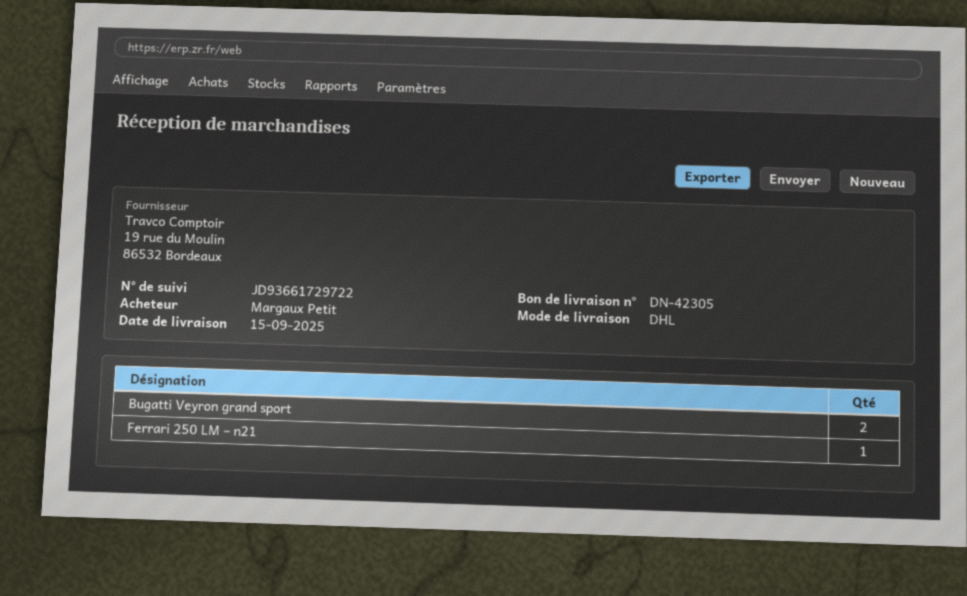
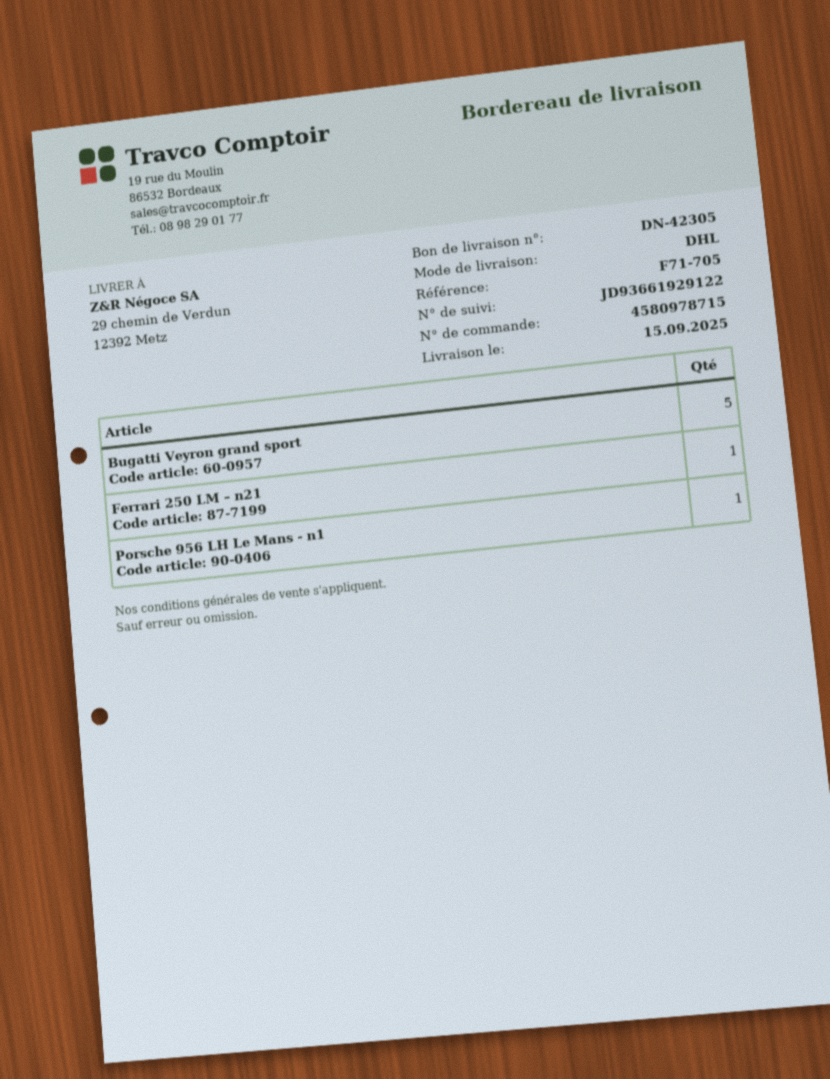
tracking number: JD93661729722 -> JD93661929122
Bugatti Veyron grand sport: 2 -> 5
Porsche 956 LH Le Mans - n1: none -> 1

